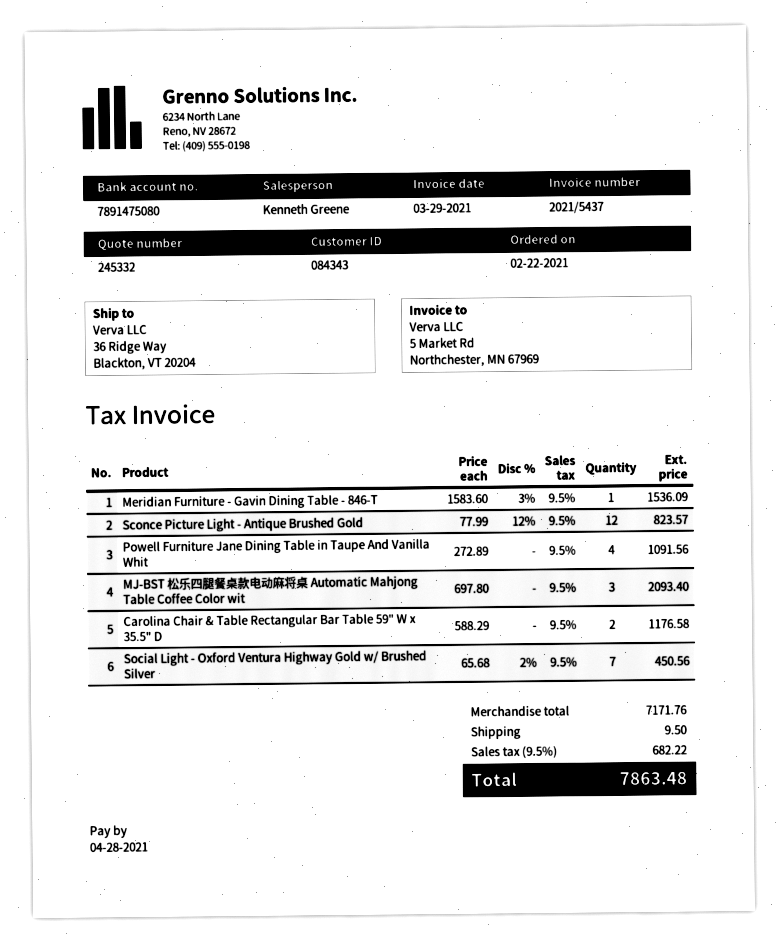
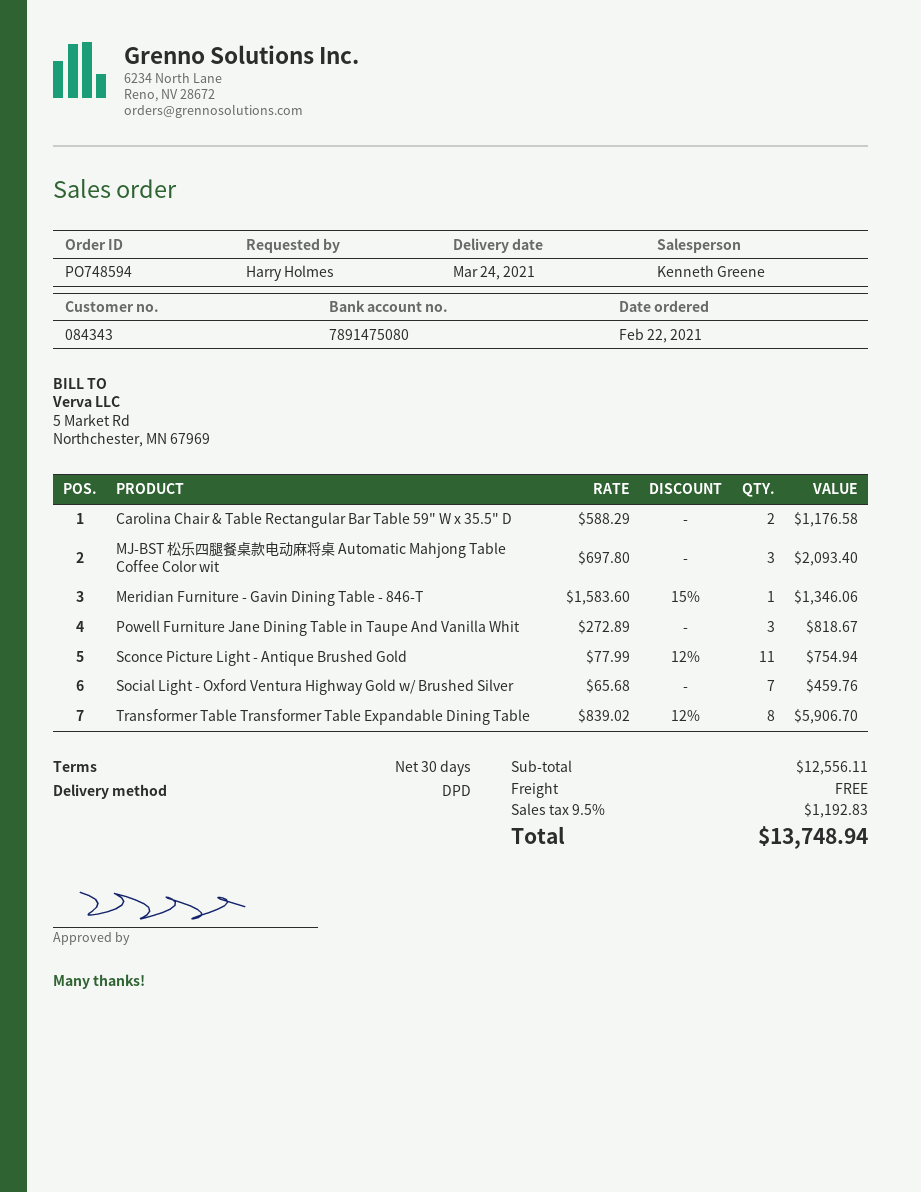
Meridian Furniture - Gavin Dining Table - 846-T: 1 x 1583.60 - 3% = 1536.09 -> 1 x 1583.60 - 15% = 1346.06
Sconce Picture Light - Antique Brushed Gold: 12 x 77.99 - 12% = 823.57 -> 11 x 77.99 - 12% = 754.94
Powell Furniture Jane Dining Table in Taupe And Vanilla Whit: 4 x 272.89 = 1091.56 -> 3 x 272.89 = 818.67
Social Light - Oxford Ventura Highway Gold w/ Brushed Silver: 7 x 65.68 - 2% = 450.56 -> 7 x 65.68 = 459.76
Transformer Table Transformer Table Expandable Dining Table: none -> 8 x 839.02 - 12% = 5906.70
subtotal: 7171.76 -> 12556.11
shipping: 9.50 -> 0.00
tax: 9.5% = 682.22 -> 9.5% = 1192.83
total: 7863.48 -> 13748.94

